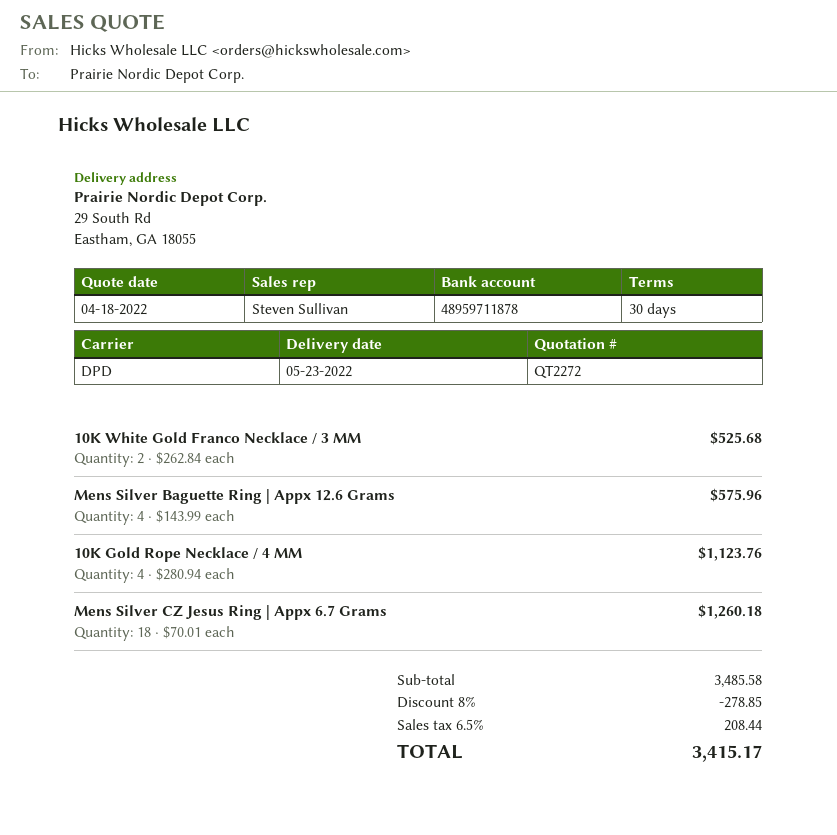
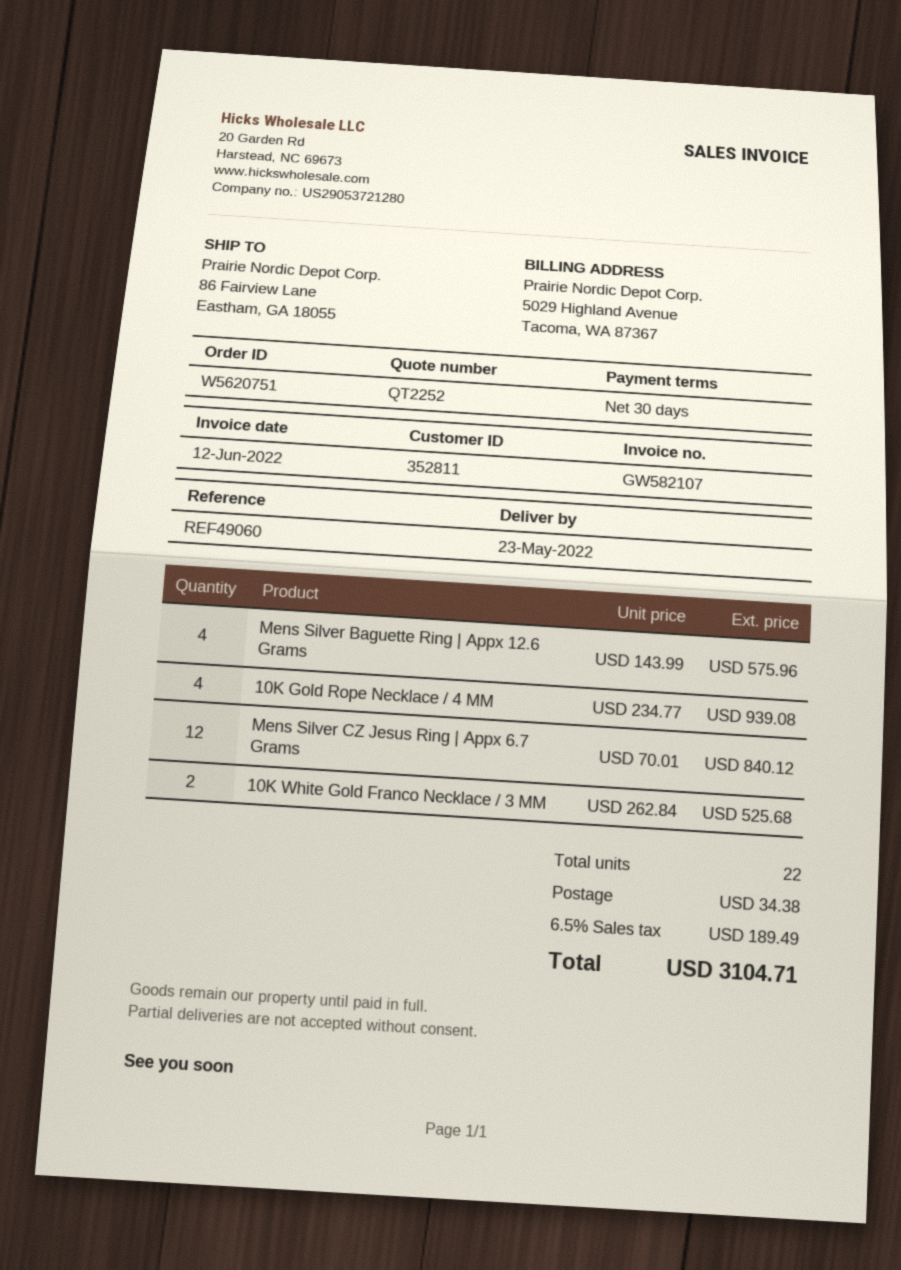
quote number: QT2272 -> QT2252
ship to: 29 South Rd, Eastham, GA 18055 -> 86 Fairview Lane, Eastham, GA 18055
10K Gold Rope Necklace / 4 MM: 4 x 280.94 = 1123.76 -> 4 x 234.77 = 939.08
Mens Silver CZ Jesus Ring | Appx 6.7 Grams: 18 x 70.01 = 1260.18 -> 12 x 70.01 = 840.12
discount: 8% = 278.85 -> none
shipping: none -> 34.38
tax: 6.5% = 208.44 -> 6.5% = 189.49
total: 3415.17 -> 3104.71

